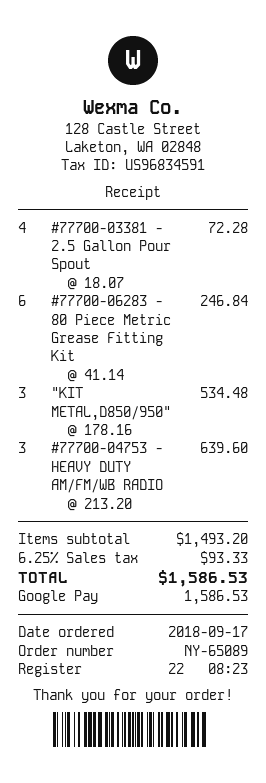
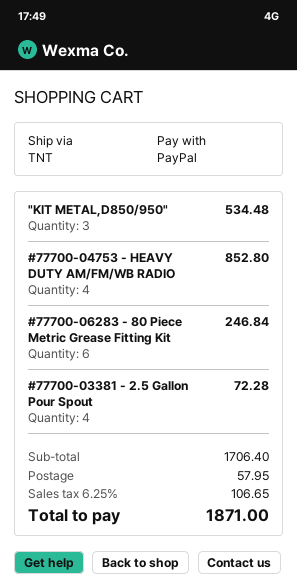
payment method: Google Pay -> PayPal
#77700-04753 - HEAVY DUTY AM/FM/WB RADIO: 3 for 639.60 -> 4 for 852.80
subtotal: 1493.20 -> 1706.40
shipping: none -> 57.95
tax: 6.25% = 93.33 -> 6.25% = 106.65
total: 1586.53 -> 1871.00

